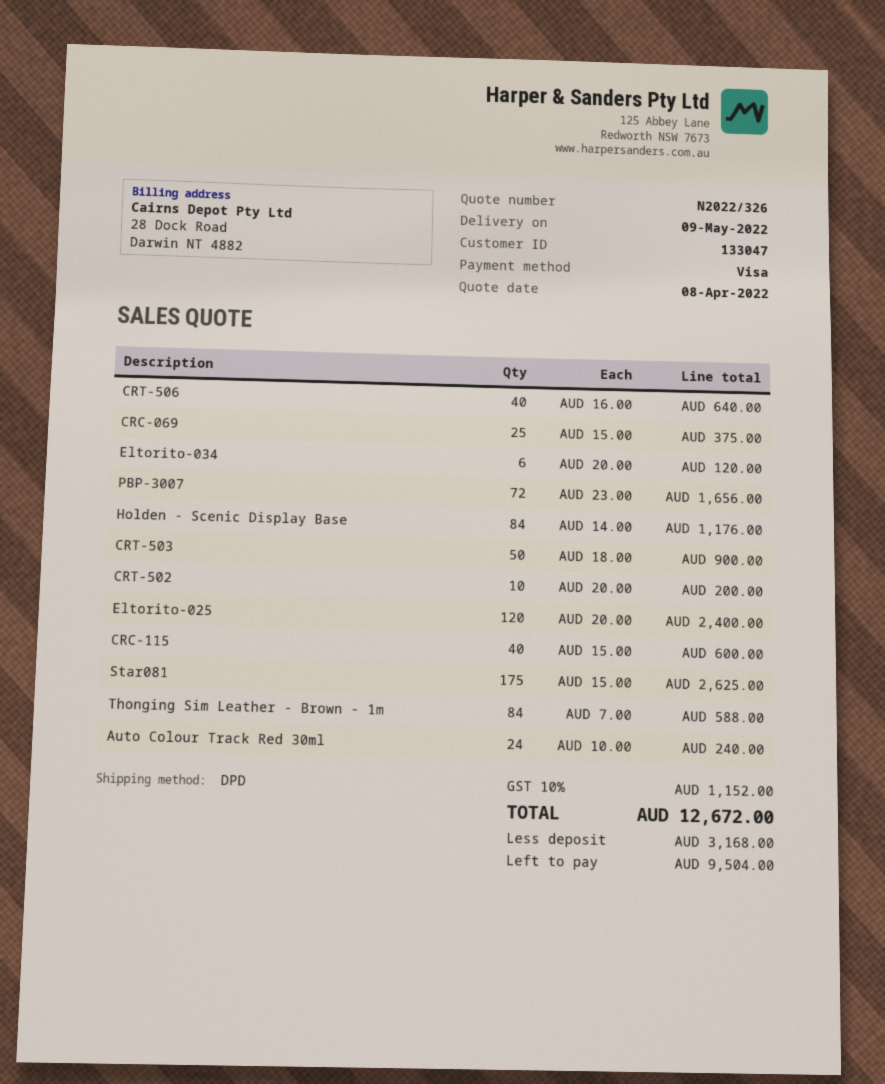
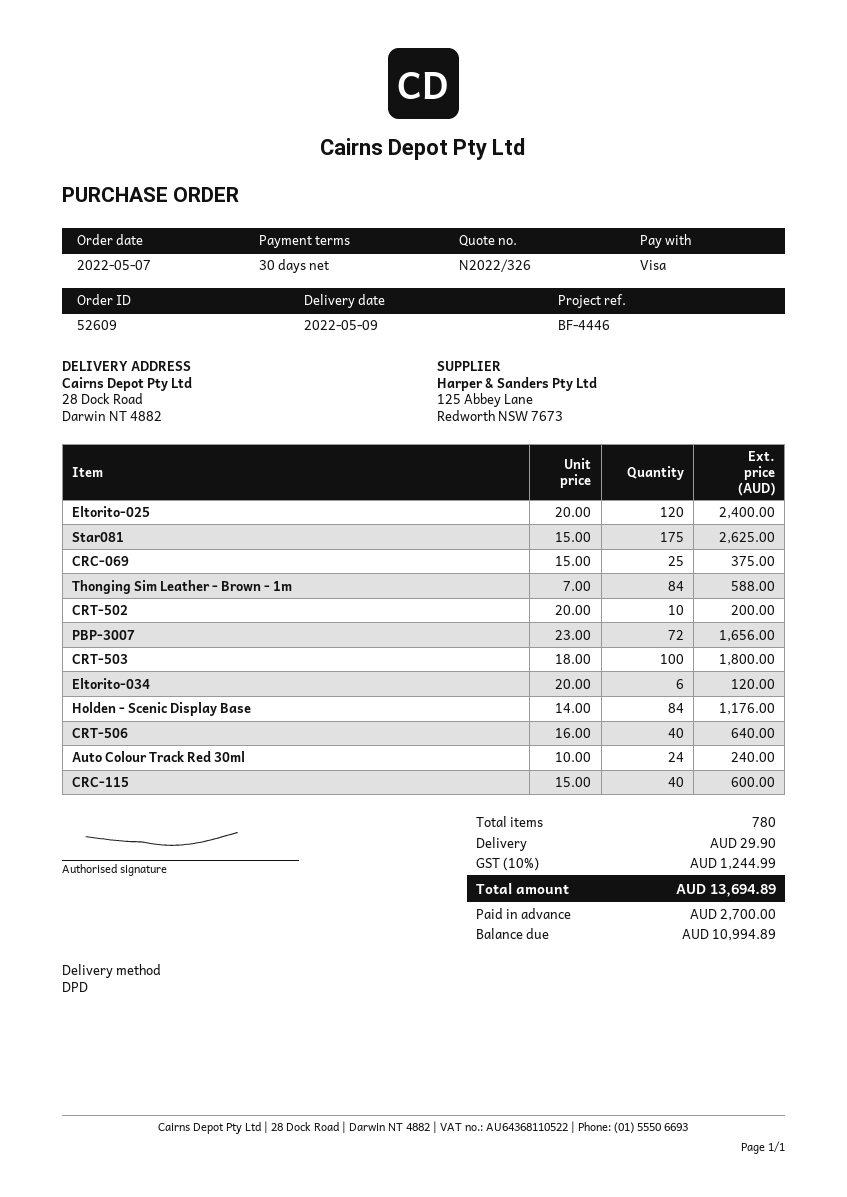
CRT-503: 50 x 18.00 = 900.00 -> 100 x 18.00 = 1800.00
shipping: none -> 29.90
tax: 10% = 1152.00 -> 10% = 1244.99
total: 12672.00 -> 13694.89
deposit: 3168.00 -> 2700.00
balance: 9504.00 -> 10994.89

